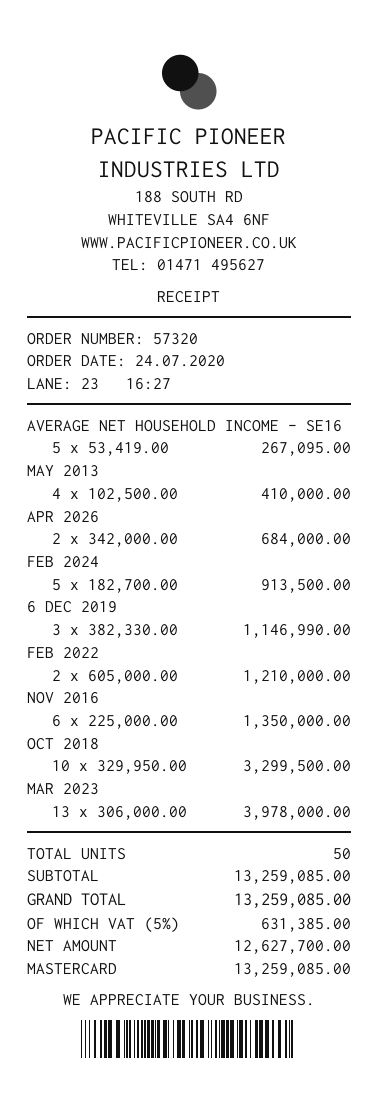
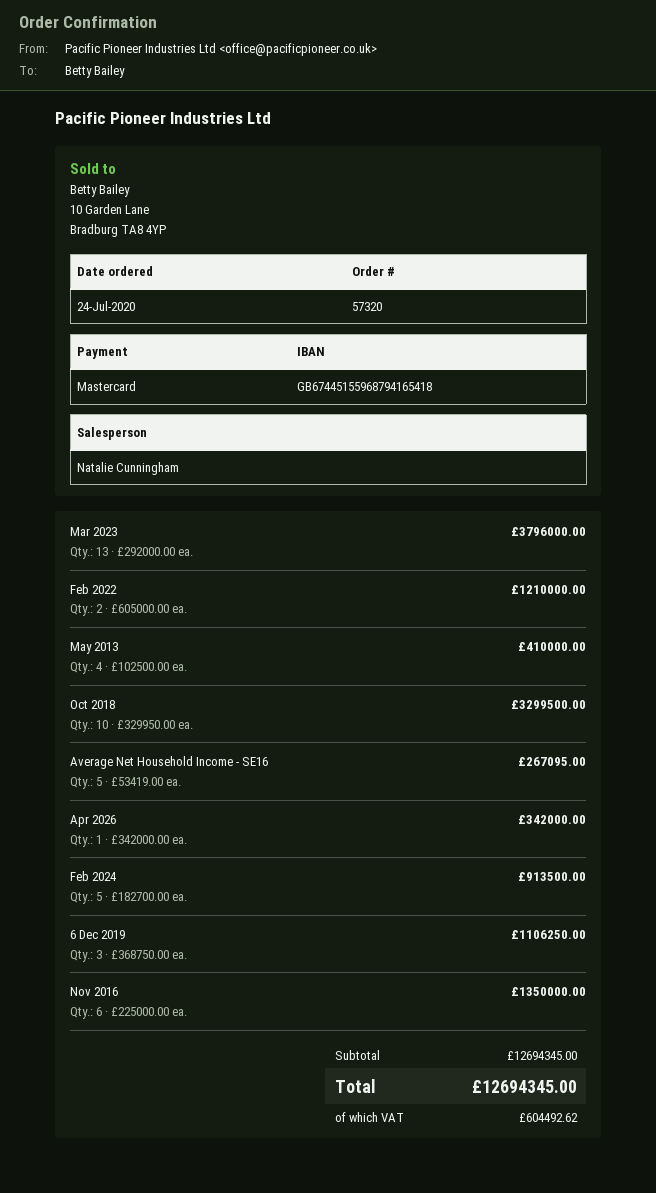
APR 2026: 2 x 342000.00 = 684000.00 -> 1 x 342000.00 = 342000.00
6 DEC 2019: 3 x 382330.00 = 1146990.00 -> 3 x 368750.00 = 1106250.00
MAR 2023: 13 x 306000.00 = 3978000.00 -> 13 x 292000.00 = 3796000.00
subtotal: 13259085.00 -> 12694345.00
tax: 631385.00 -> 604492.62
total: 13259085.00 -> 12694345.00

